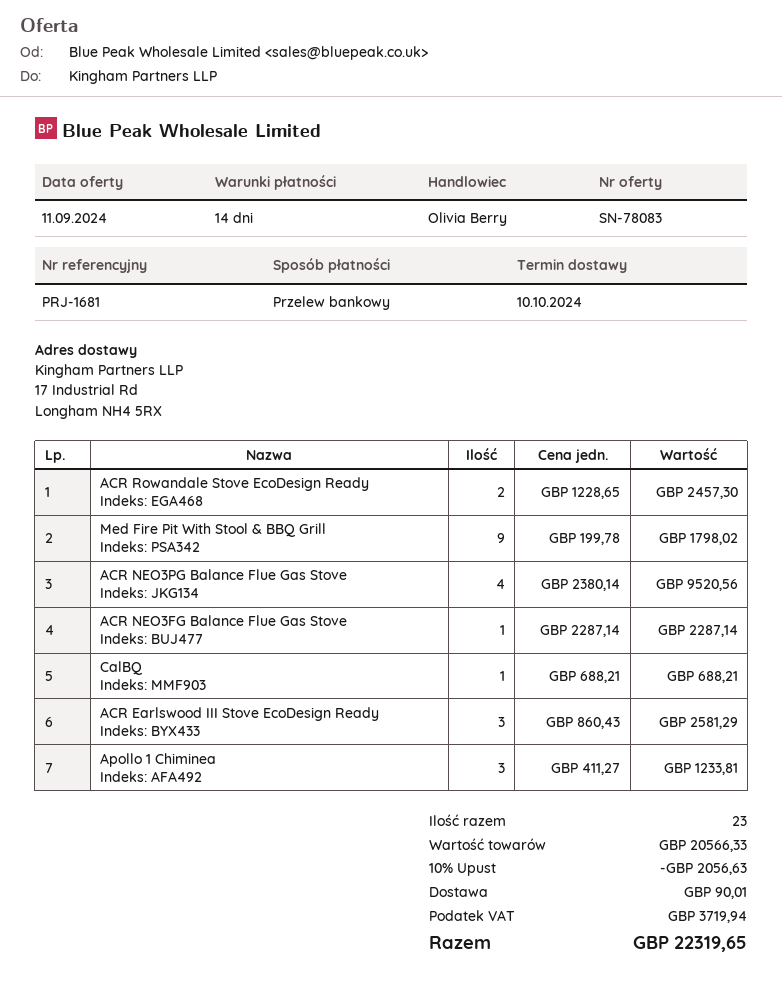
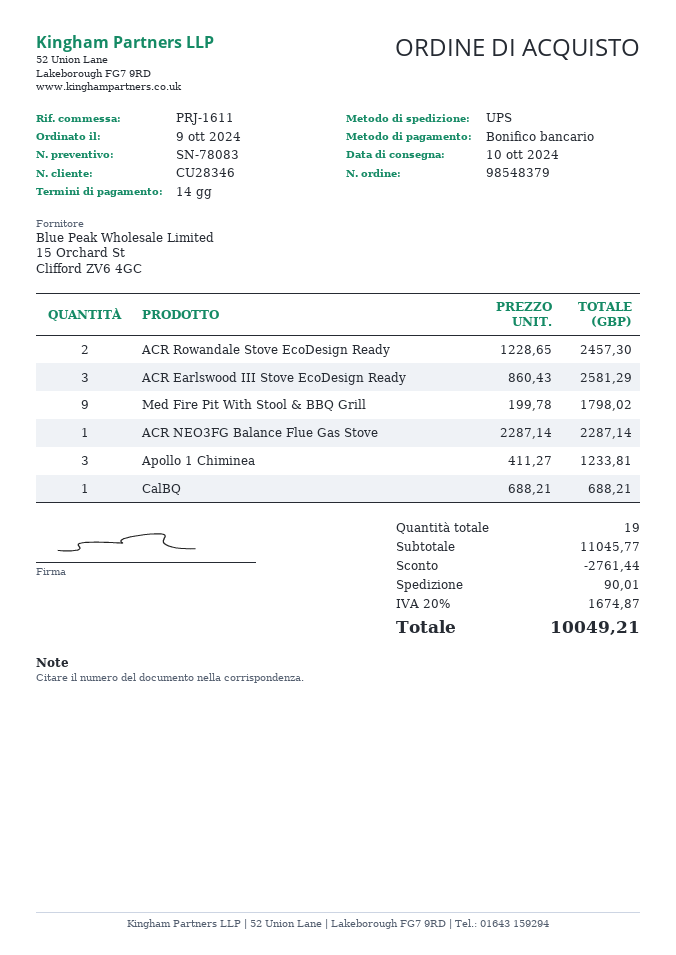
reference: PRJ-1681 -> PRJ-1611
ACR NEO3PG Balance Flue Gas Stove: 4 x 2380.14 = 9520.56 -> none
total quantity: 23 -> 19
subtotal: 20566.33 -> 11045.77
discount: 2056.63 -> 2761.44
tax: 3719.94 -> 1674.87
total: 22319.65 -> 10049.21

